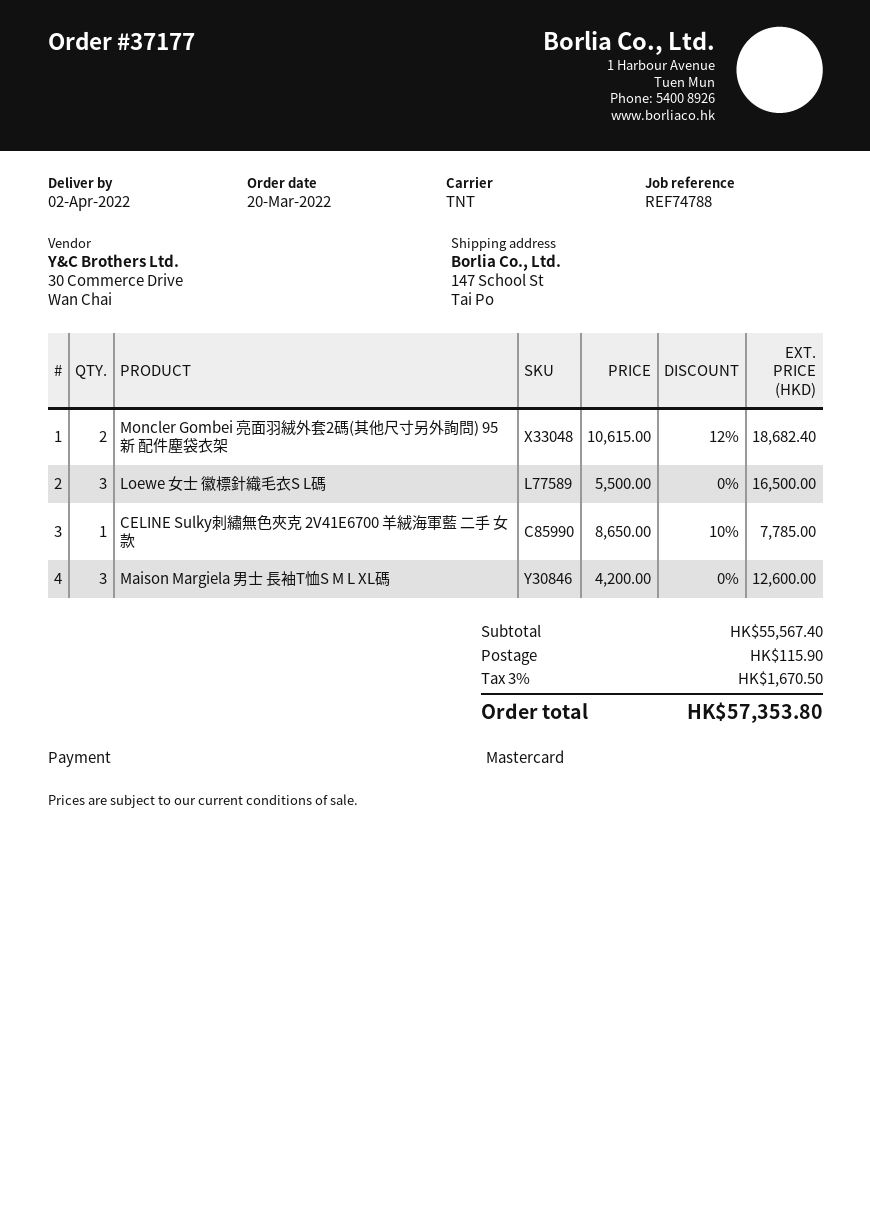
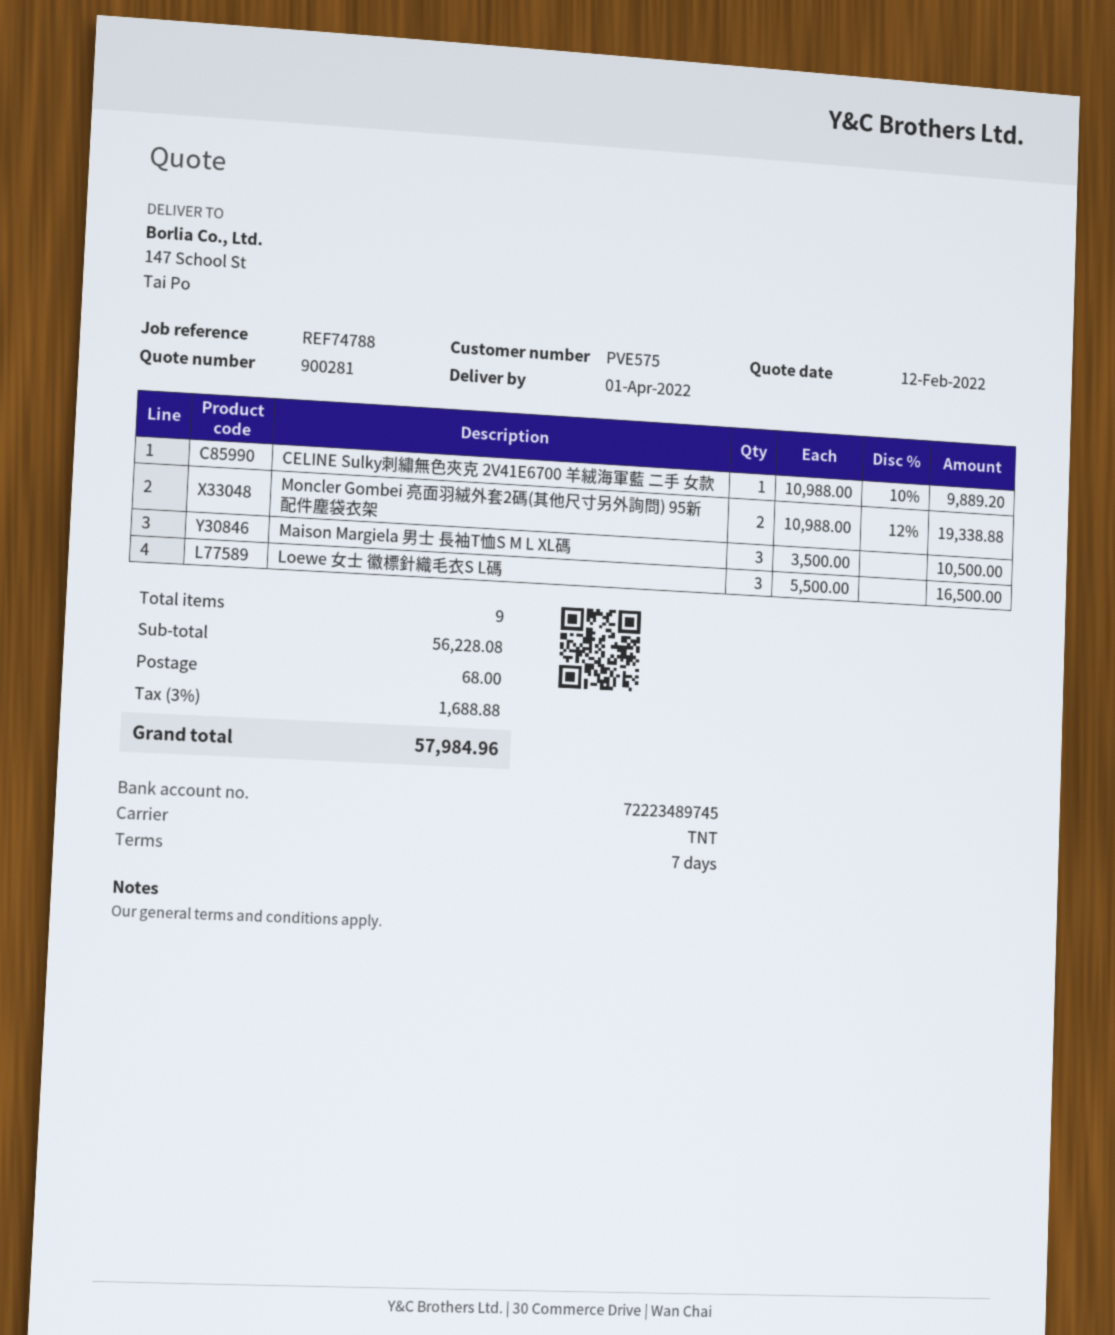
delivery date: 2022-04-02 -> 2022-04-01
Moncler Gombei 亮面羽絨外套2碼(其他尺寸另外詢問) 95新 配件塵袋衣架: 2 x 10615.00 - 12% = 18682.40 -> 2 x 10988.00 - 12% = 19338.88
CELINE Sulky刺繡無色夾克 2V41E6700 羊絨海軍藍 二手 女款: 1 x 8650.00 - 10% = 7785.00 -> 1 x 10988.00 - 10% = 9889.20
Maison Margiela 男士 長袖T恤S M L XL碼: 3 x 4200.00 = 12600.00 -> 3 x 3500.00 = 10500.00
subtotal: 55567.40 -> 56228.08
shipping: 115.90 -> 68.00
tax: 3% = 1670.50 -> 3% = 1688.88
total: 57353.80 -> 57984.96

